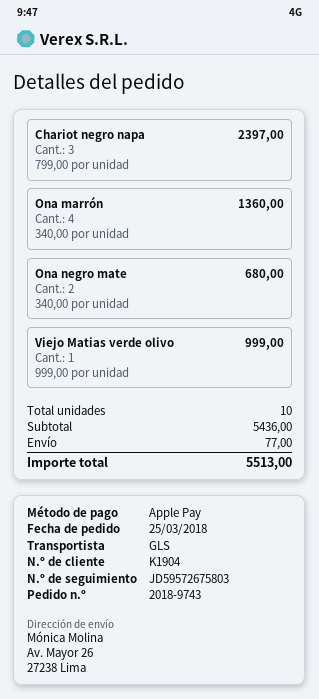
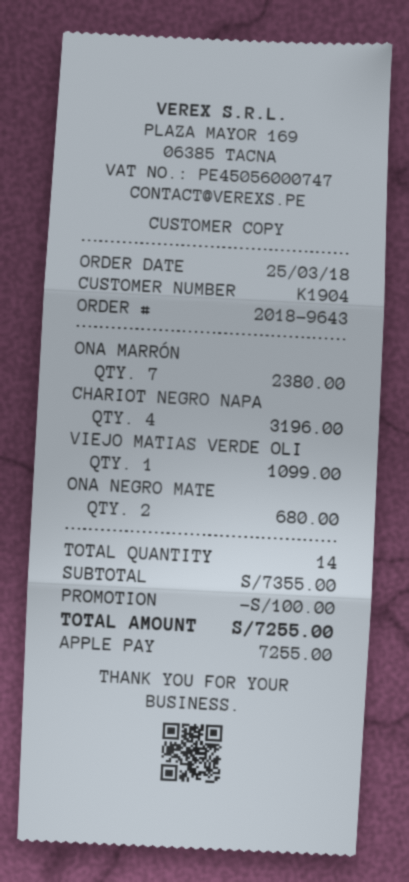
order number: 2018-9743 -> 2018-9643
Chariot negro napa: 3 for 2397.00 -> 4 for 3196.00
Ona marrón: 4 for 1360.00 -> 7 for 2380.00
Viejo Matias verde olivo: 1 for 999.00 -> 1 for 1099.00
total quantity: 10 -> 14
subtotal: 5436.00 -> 7355.00
discount: none -> 100.00
shipping: 77.00 -> none
total: 5513.00 -> 7255.00

